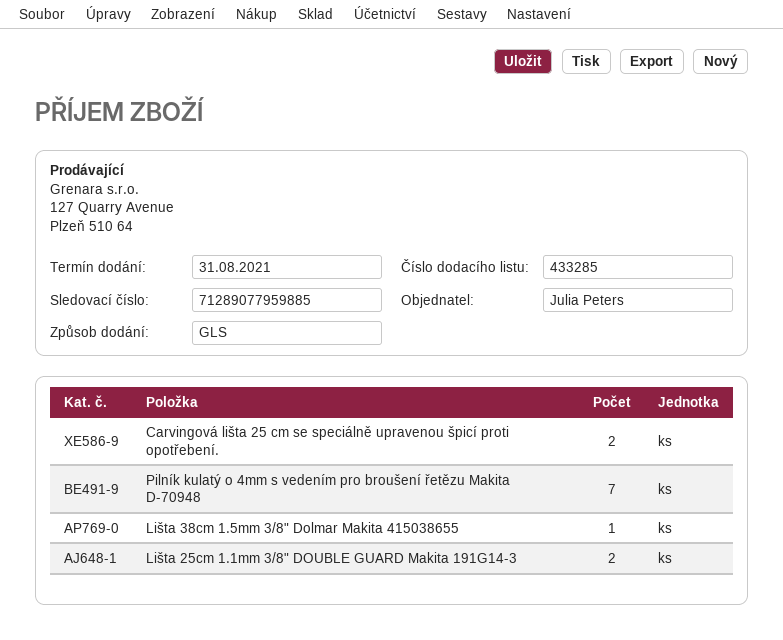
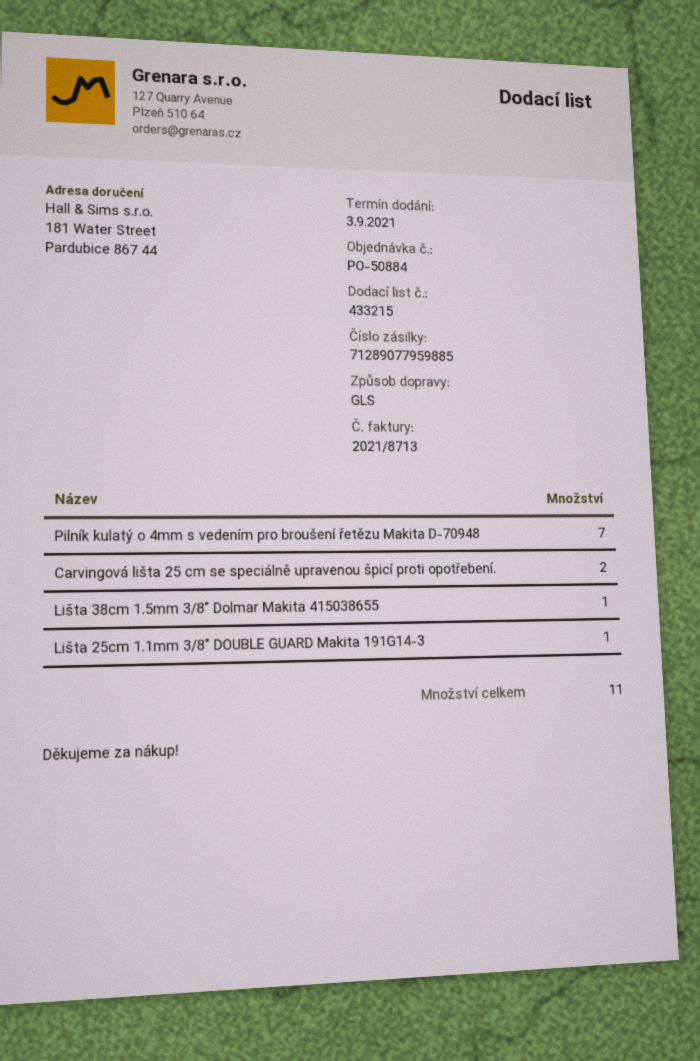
delivery note number: 433285 -> 433215
delivery date: 2021-08-31 -> 2021-09-03
Lišta 25cm 1.1mm 3/8" DOUBLE GUARD Makita 191G14-3: 2 -> 1

